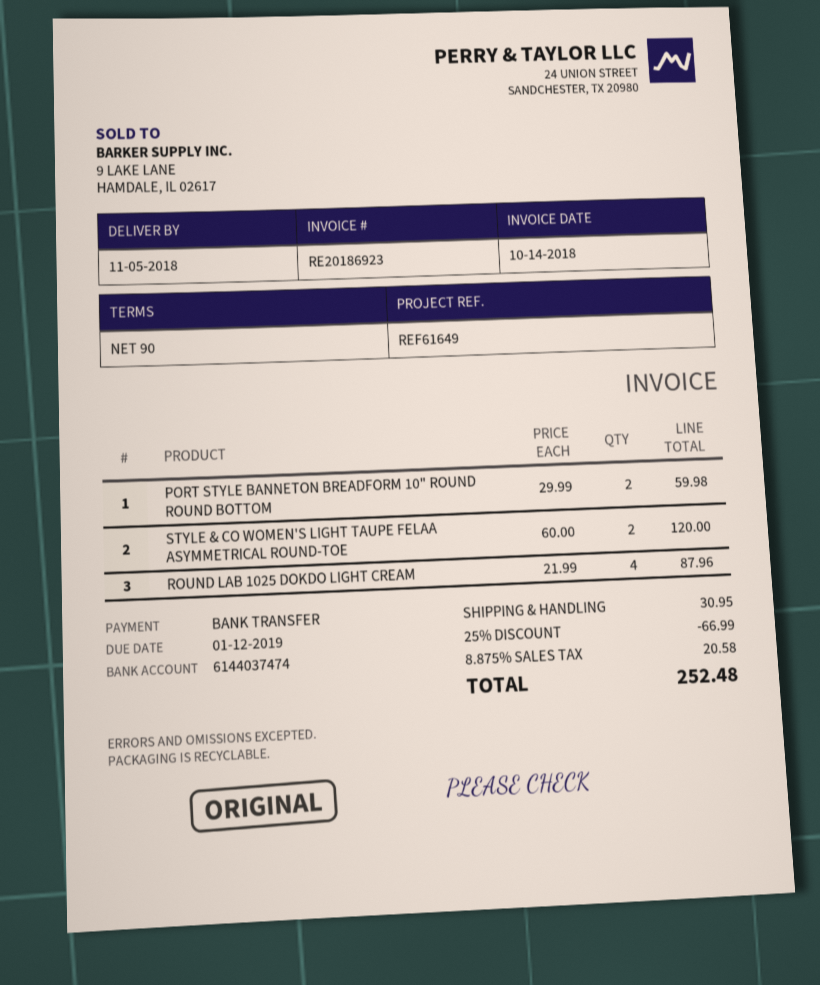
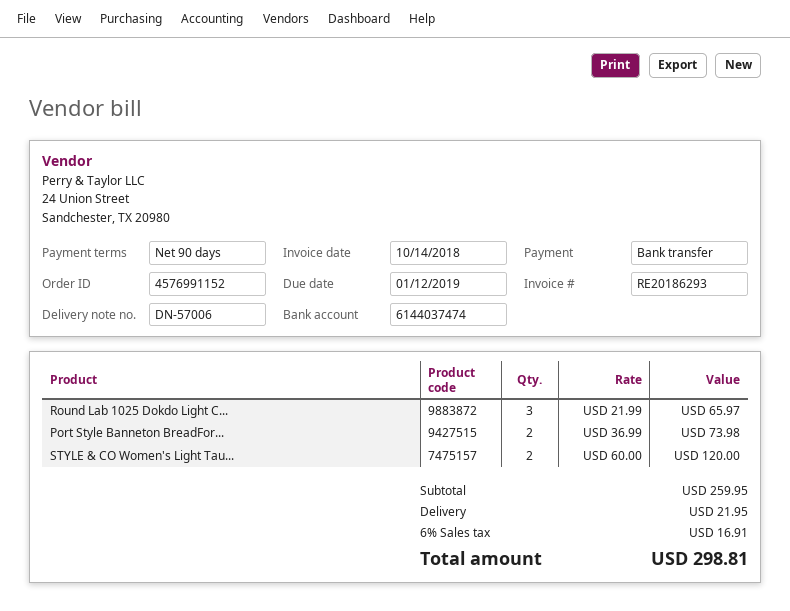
invoice number: RE20186923 -> RE20186293
PORT STYLE BANNETON BREADFORM 10" ROUND ROUND BOTTOM: 2 x 29.99 = 59.98 -> 2 x 36.99 = 73.98
ROUND LAB 1025 DOKDO LIGHT CREAM: 4 x 21.99 = 87.96 -> 3 x 21.99 = 65.97
discount: 25% = 66.99 -> none
shipping: 30.95 -> 21.95
tax: 8.875% = 20.58 -> 6% = 16.91
total: 252.48 -> 298.81

